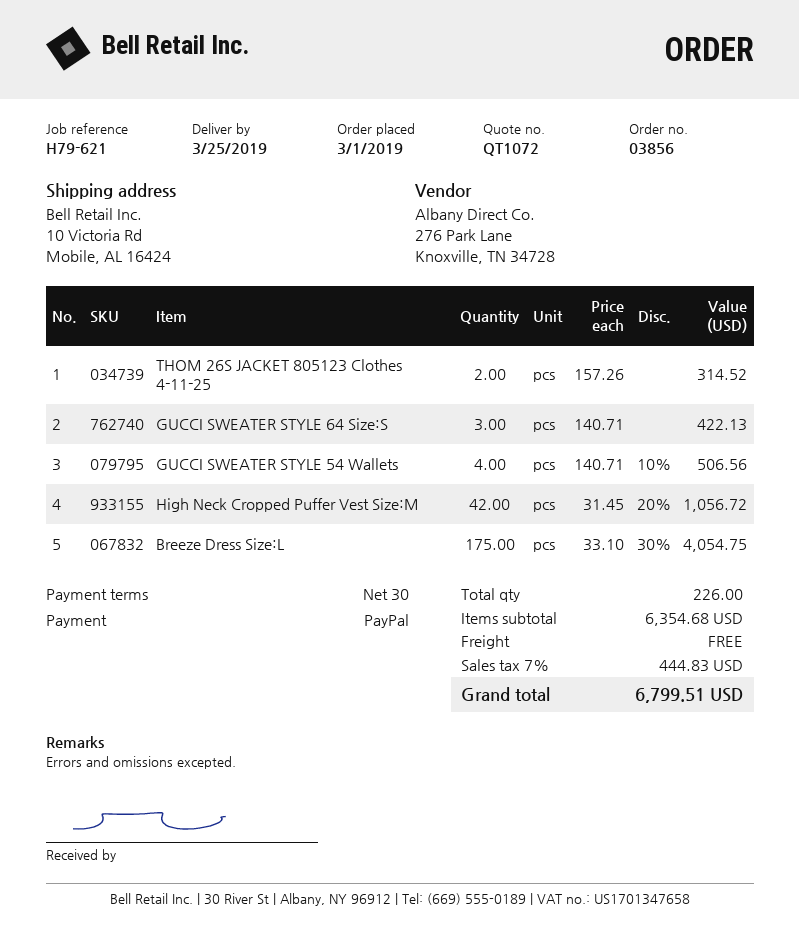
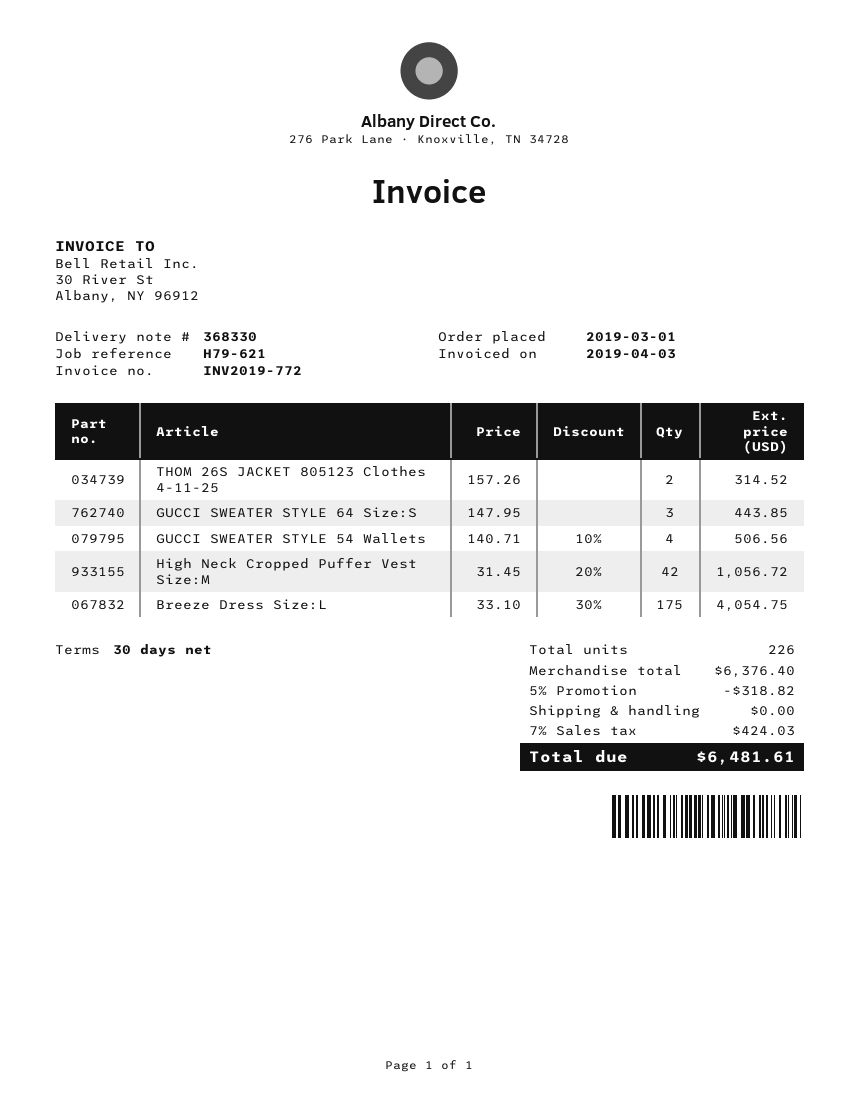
GUCCI SWEATER STYLE 64 Size:S: 3 x 140.71 = 422.13 -> 3 x 147.95 = 443.85
subtotal: 6354.68 -> 6376.40
discount: none -> 5% = 318.82
tax: 7% = 444.83 -> 7% = 424.03
total: 6799.51 -> 6481.61

